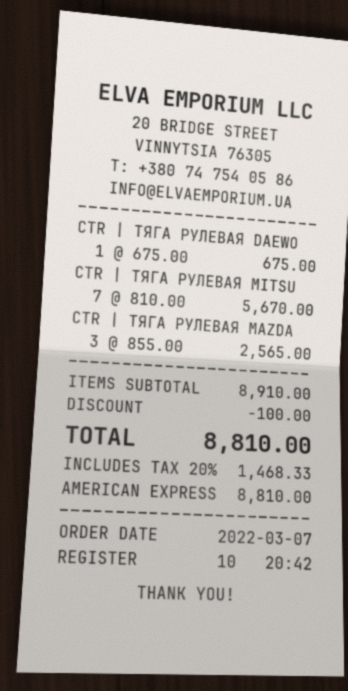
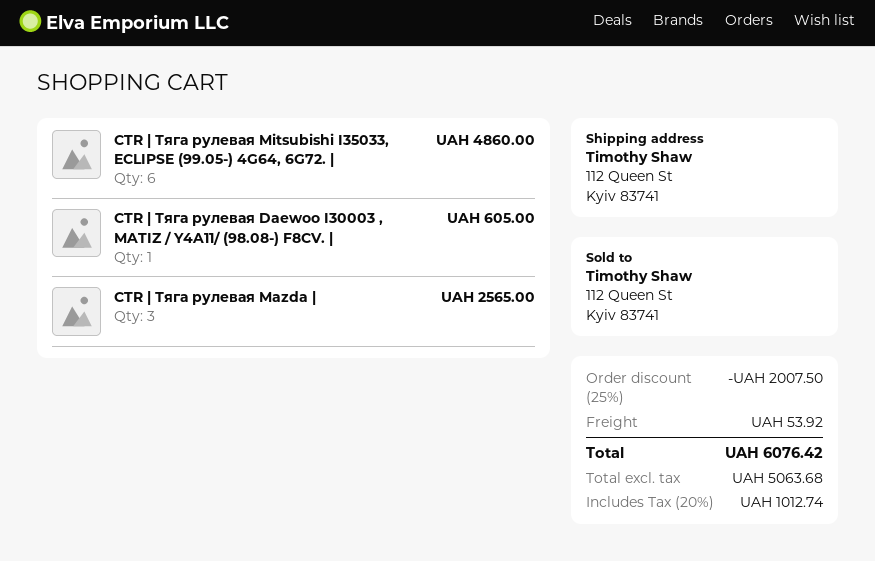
CTR | ТЯГА РУЛЕВАЯ DAEWO: 1 for 675.00 -> 1 for 605.00
CTR | ТЯГА РУЛЕВАЯ MITSU: 7 for 5670.00 -> 6 for 4860.00
discount: 100.00 -> 2007.50
shipping: none -> 53.92
tax: 20% = 1468.33 -> 20% = 1012.74
total: 8810.00 -> 6076.42

